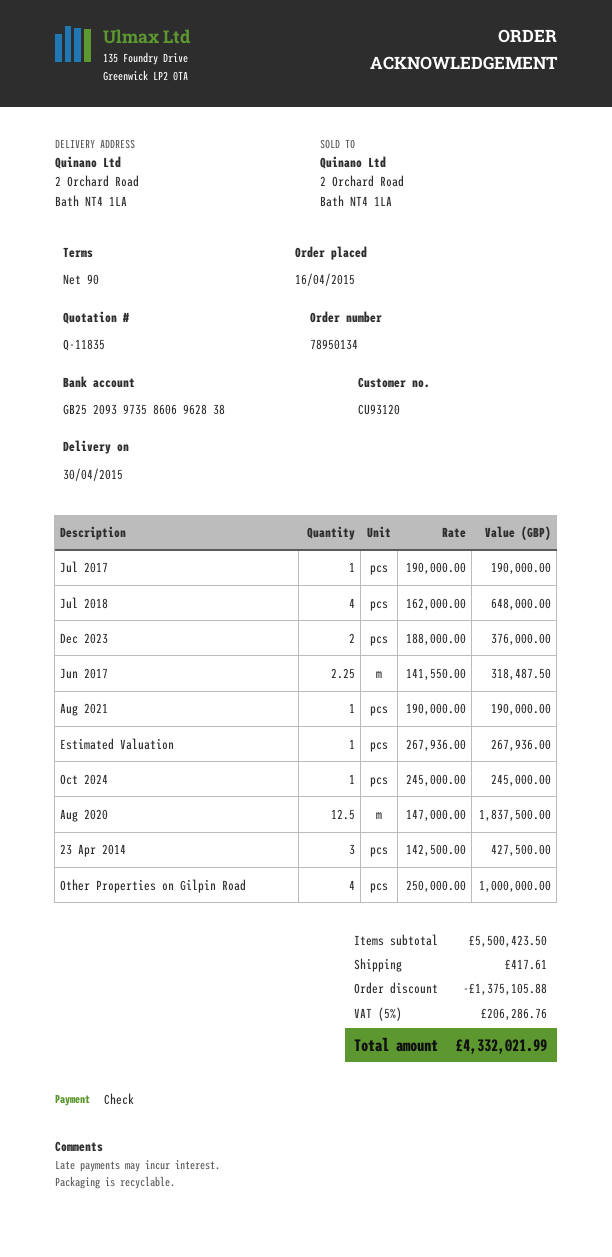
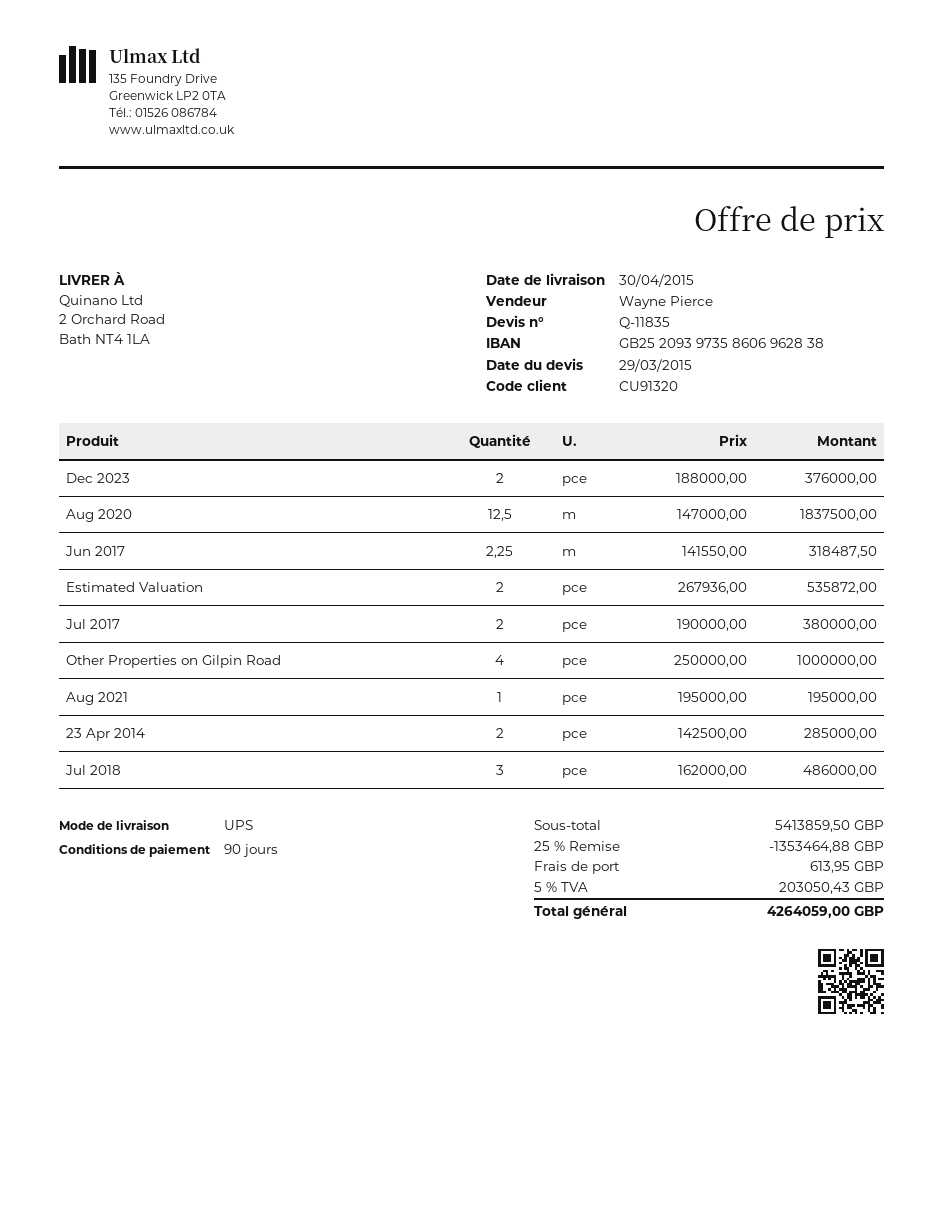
customer number: CU93120 -> CU91320
Jul 2017: 1 x 190000.00 = 190000.00 -> 2 x 190000.00 = 380000.00
Jul 2018: 4 x 162000.00 = 648000.00 -> 3 x 162000.00 = 486000.00
Aug 2021: 1 x 190000.00 = 190000.00 -> 1 x 195000.00 = 195000.00
Estimated Valuation: 1 x 267936.00 = 267936.00 -> 2 x 267936.00 = 535872.00
Oct 2024: 1 x 245000.00 = 245000.00 -> none
23 Apr 2014: 3 x 142500.00 = 427500.00 -> 2 x 142500.00 = 285000.00
subtotal: 5500423.50 -> 5413859.50
discount: 1375105.88 -> 1353464.88
shipping: 417.61 -> 613.95
tax: 5% = 206286.76 -> 5% = 203050.43
total: 4332021.99 -> 4264059.00

